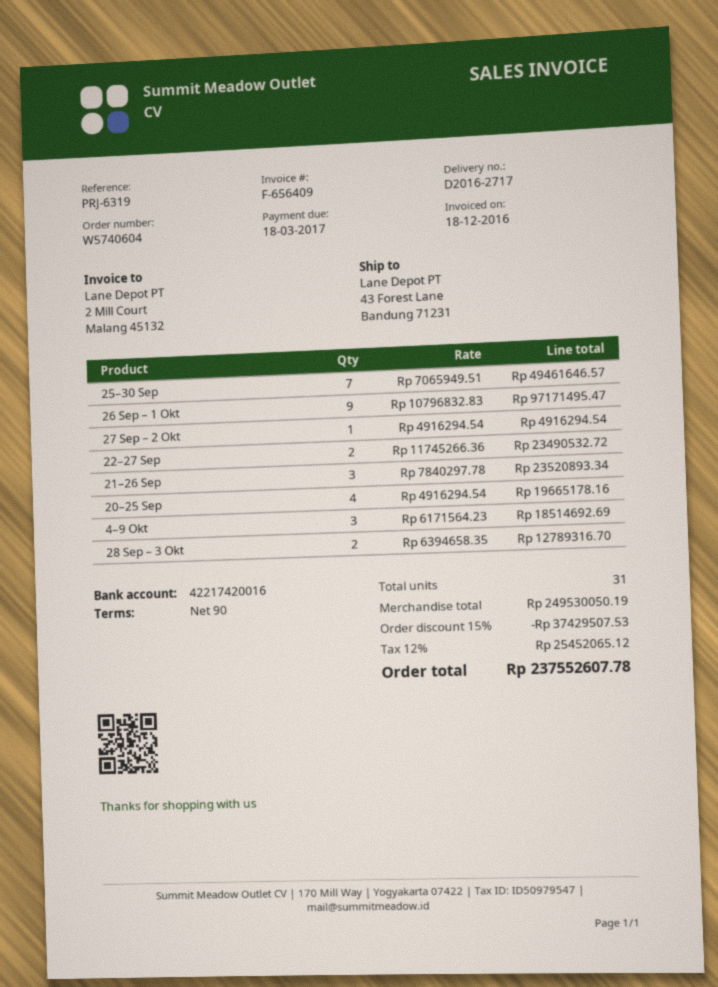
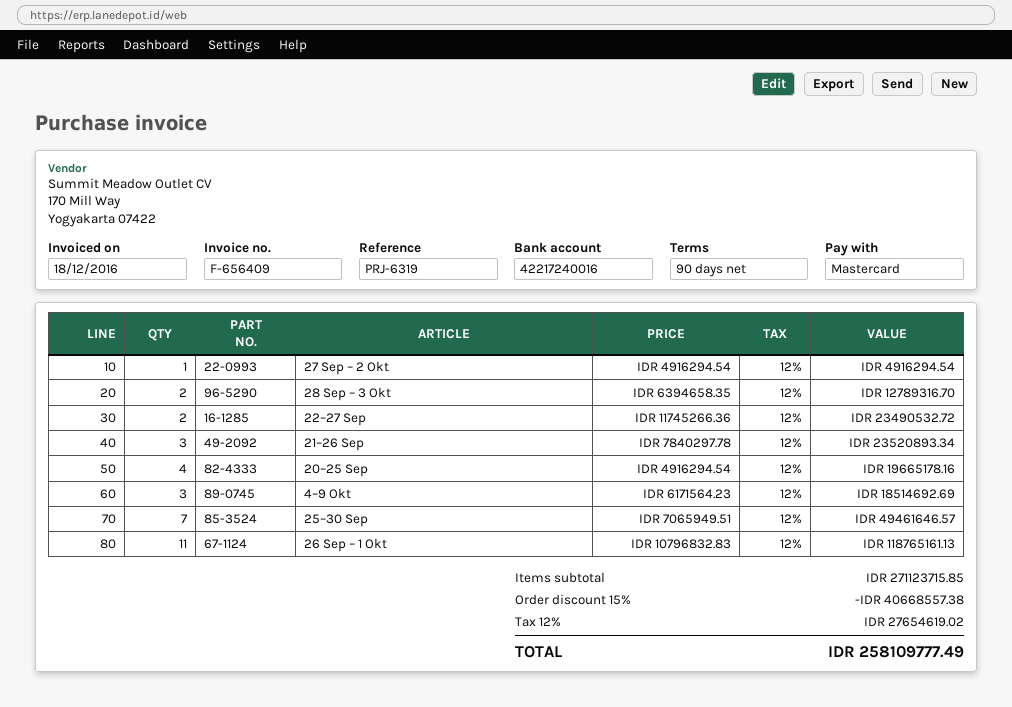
bank account: 42217420016 -> 42217240016
26 Sep – 1 Okt: 9 x 10796832.83 = 97171495.47 -> 11 x 10796832.83 = 118765161.13
subtotal: 249530050.19 -> 271123715.85
discount: 15% = 37429507.53 -> 15% = 40668557.38
tax: 12% = 25452065.12 -> 12% = 27654619.02
total: 237552607.78 -> 258109777.49

